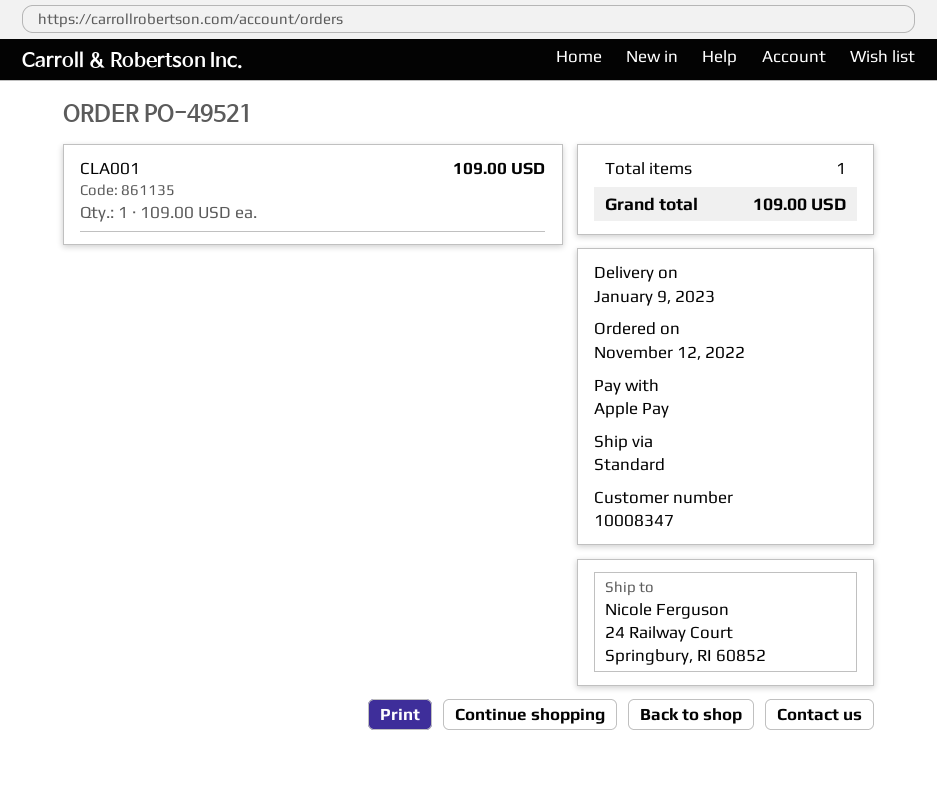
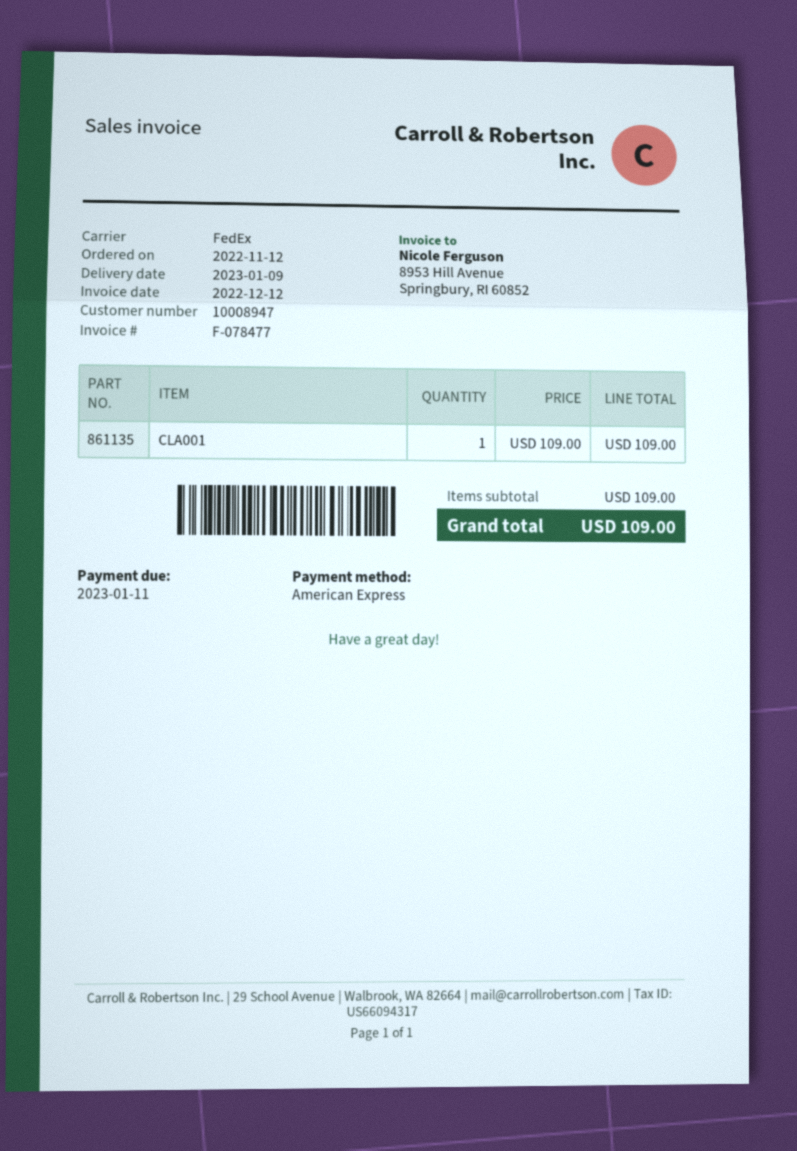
customer number: 10008347 -> 10008947
payment method: Apple Pay -> American Express
shipping method: standard -> FedEx

